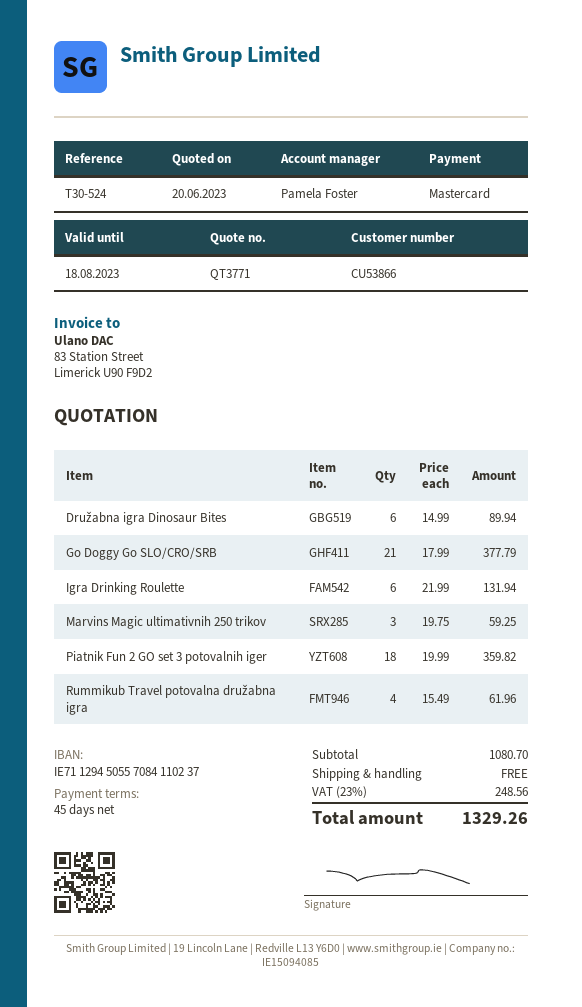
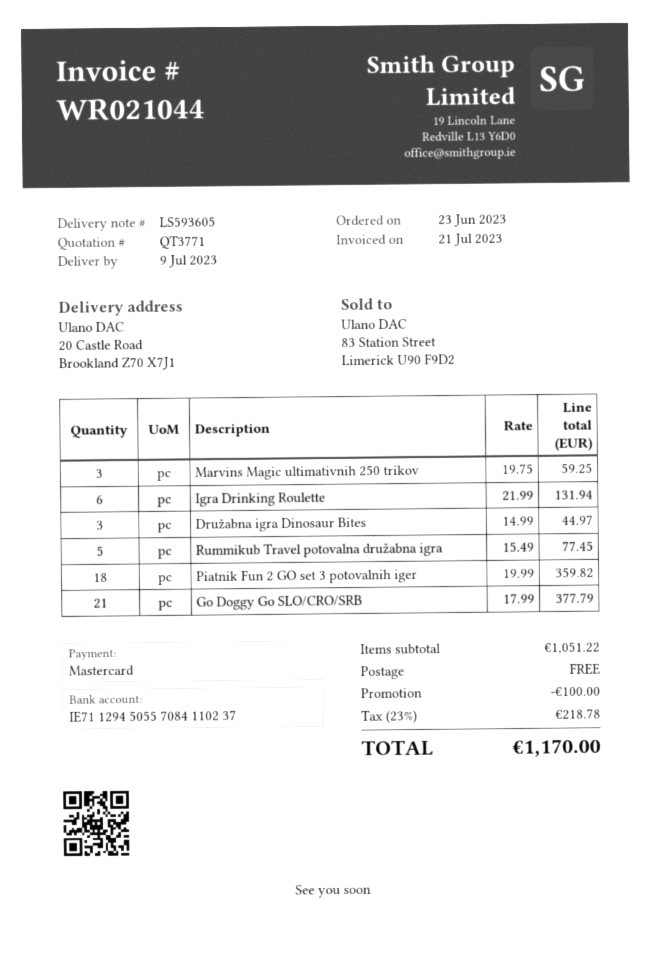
Družabna igra Dinosaur Bites: 6 x 14.99 = 89.94 -> 3 x 14.99 = 44.97
Rummikub Travel potovalna družabna igra: 4 x 15.49 = 61.96 -> 5 x 15.49 = 77.45
subtotal: 1080.70 -> 1051.22
discount: none -> 100.00
tax: 23% = 248.56 -> 23% = 218.78
total: 1329.26 -> 1170.00

